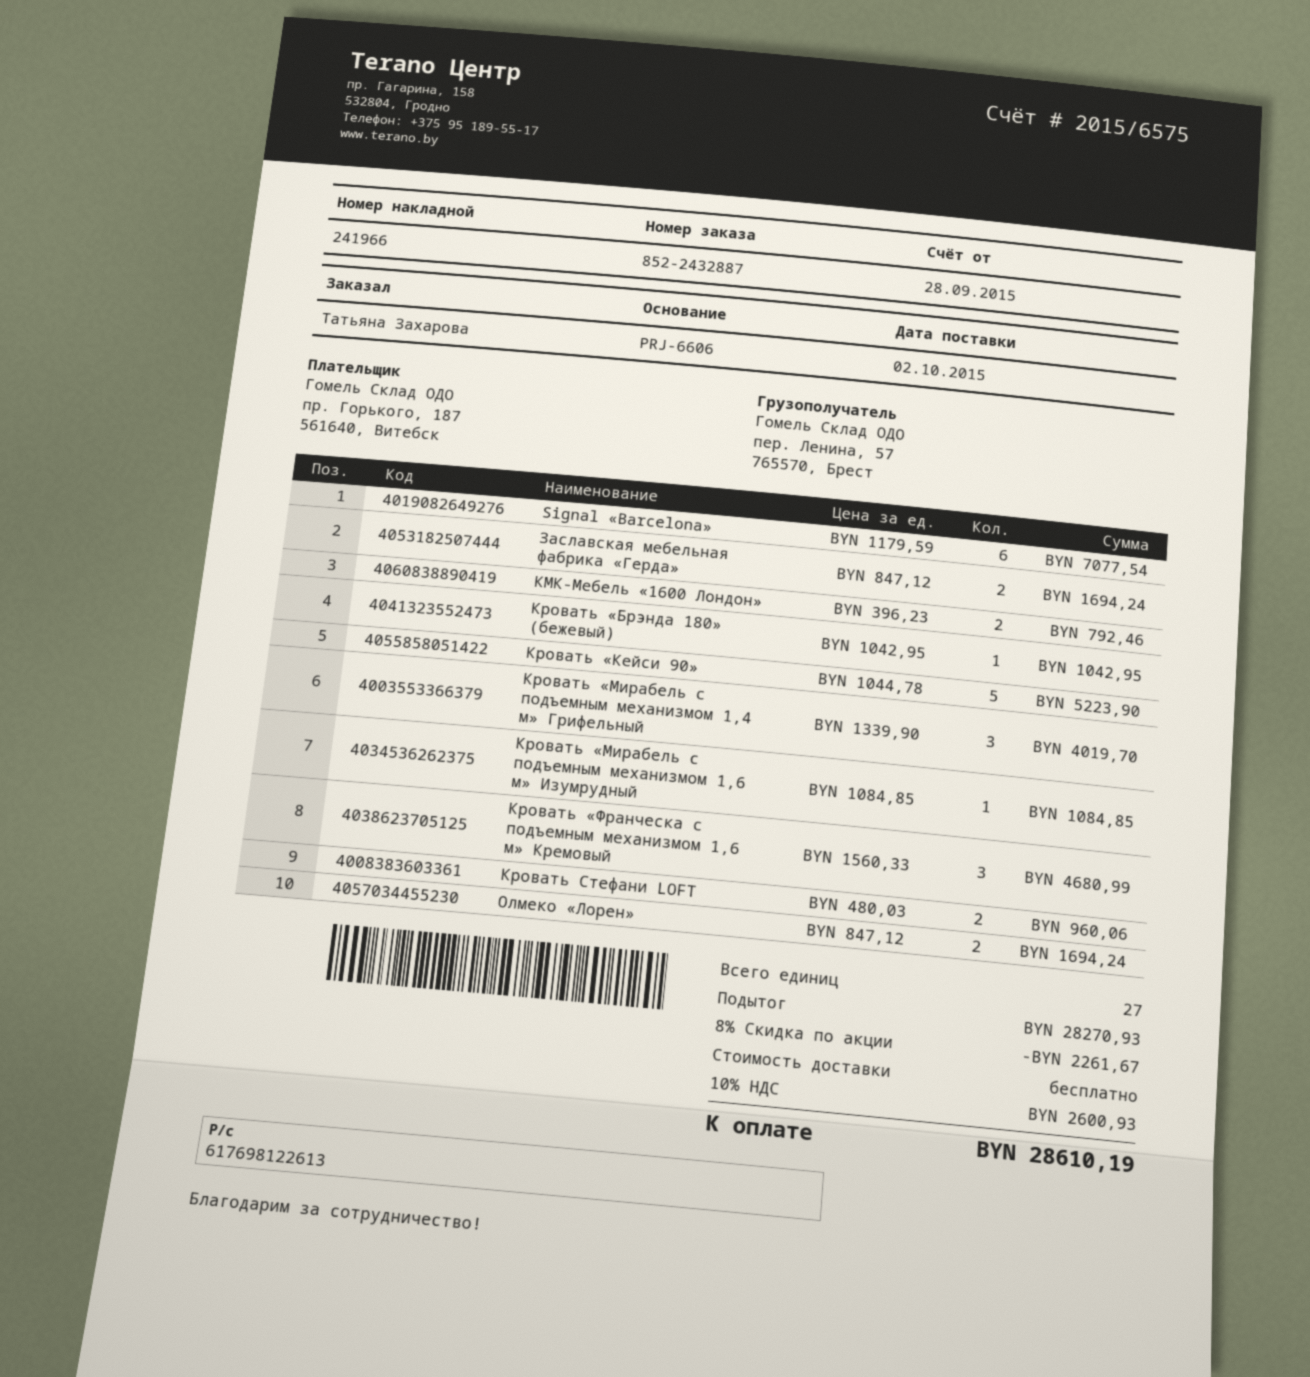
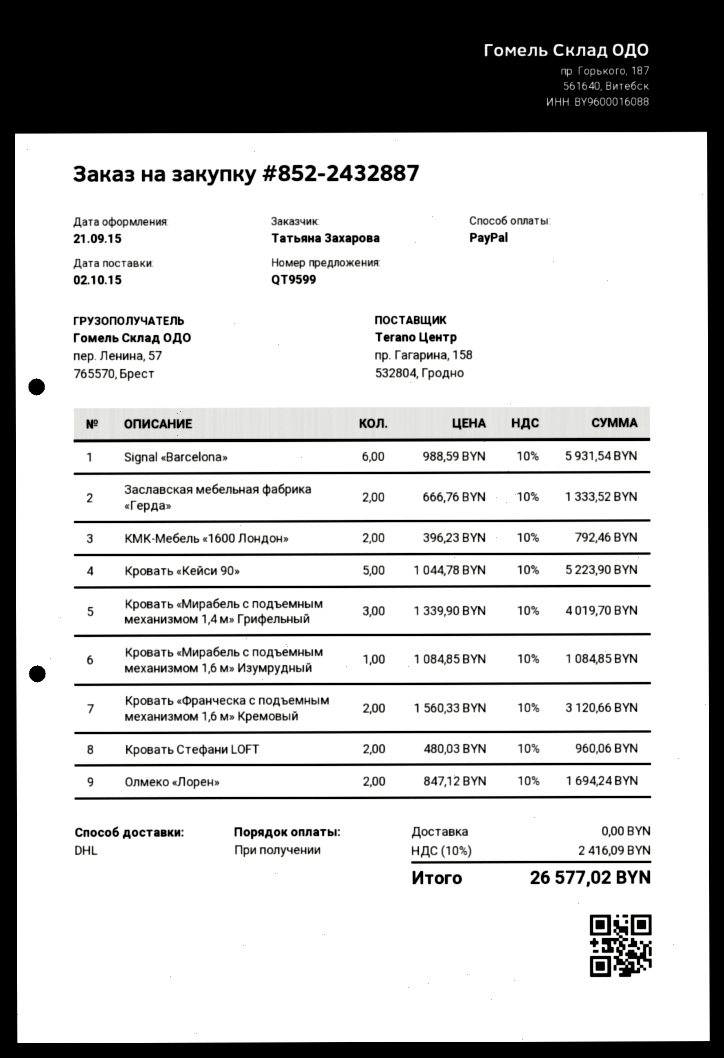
Signal «Barcelona»: 6 x 1179.59 = 7077.54 -> 6 x 988.59 = 5931.54
Заславская мебельная фабрика «Герда»: 2 x 847.12 = 1694.24 -> 2 x 666.76 = 1333.52
Кровать «Брэнда 180» (бежевый): 1 x 1042.95 = 1042.95 -> none
Кровать «Франческа с подъемным механизмом 1,6 м» Кремовый: 3 x 1560.33 = 4680.99 -> 2 x 1560.33 = 3120.66
discount: 8% = 2261.67 -> none
tax: 10% = 2600.93 -> 10% = 2416.09
total: 28610.19 -> 26577.02

